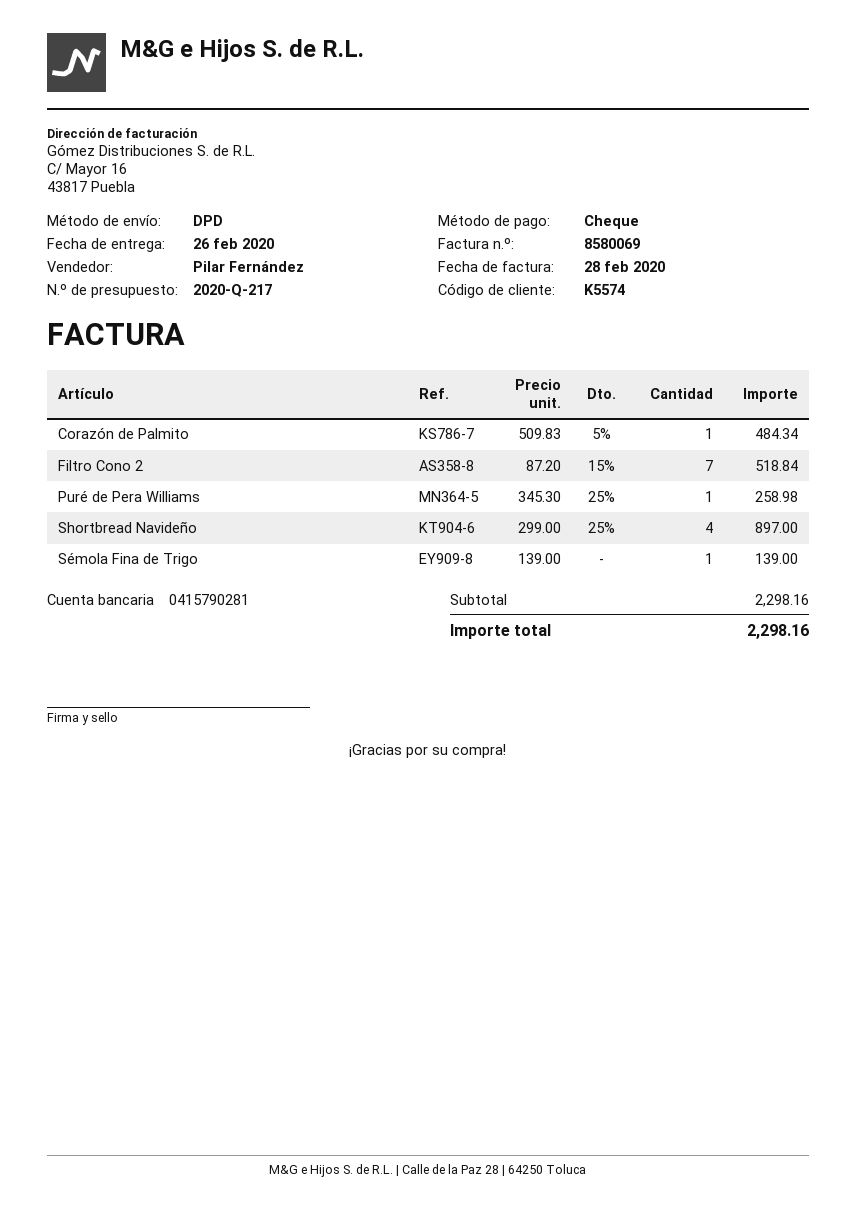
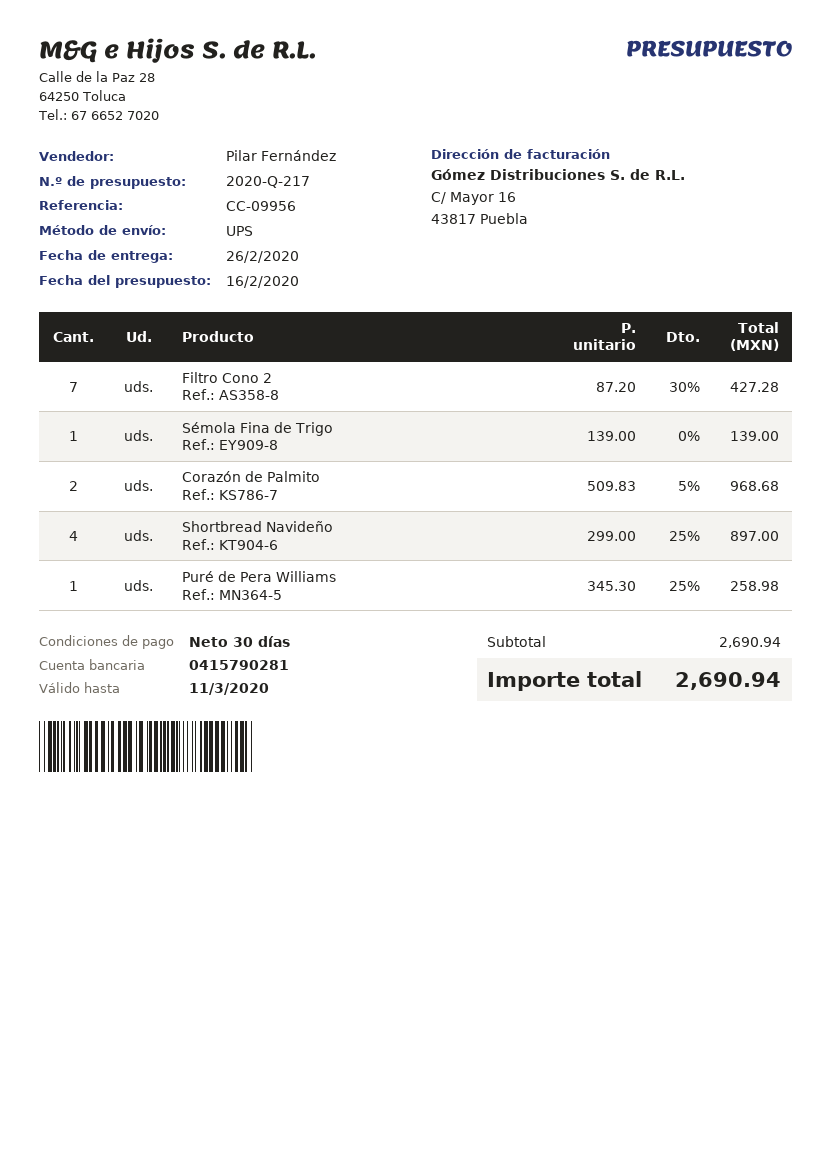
shipping method: DPD -> UPS
Corazón de Palmito: 1 x 509.83 - 5% = 484.34 -> 2 x 509.83 - 5% = 968.68
Filtro Cono 2: 7 x 87.20 - 15% = 518.84 -> 7 x 87.20 - 30% = 427.28
subtotal: 2298.16 -> 2690.94
total: 2298.16 -> 2690.94

